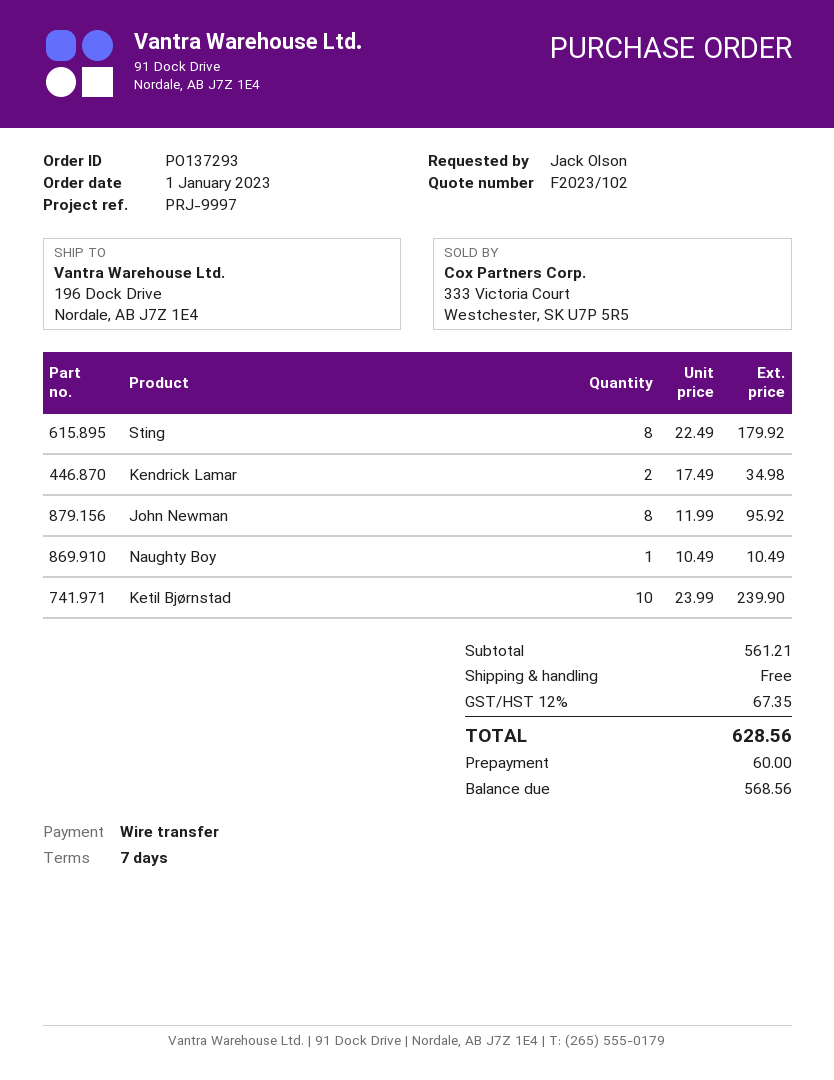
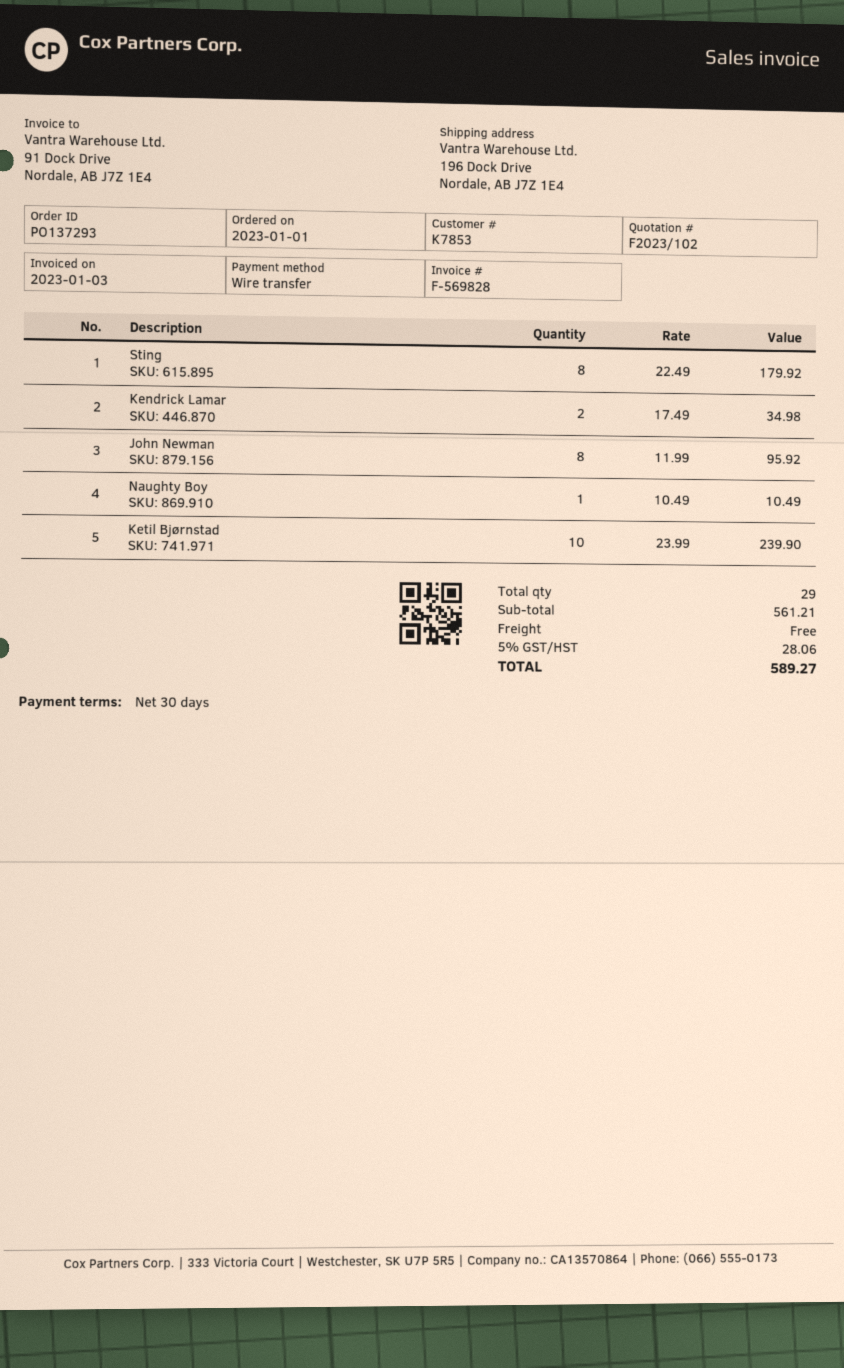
payment terms: 7 days -> 30 days
tax: 12% = 67.35 -> 5% = 28.06
total: 628.56 -> 589.27

